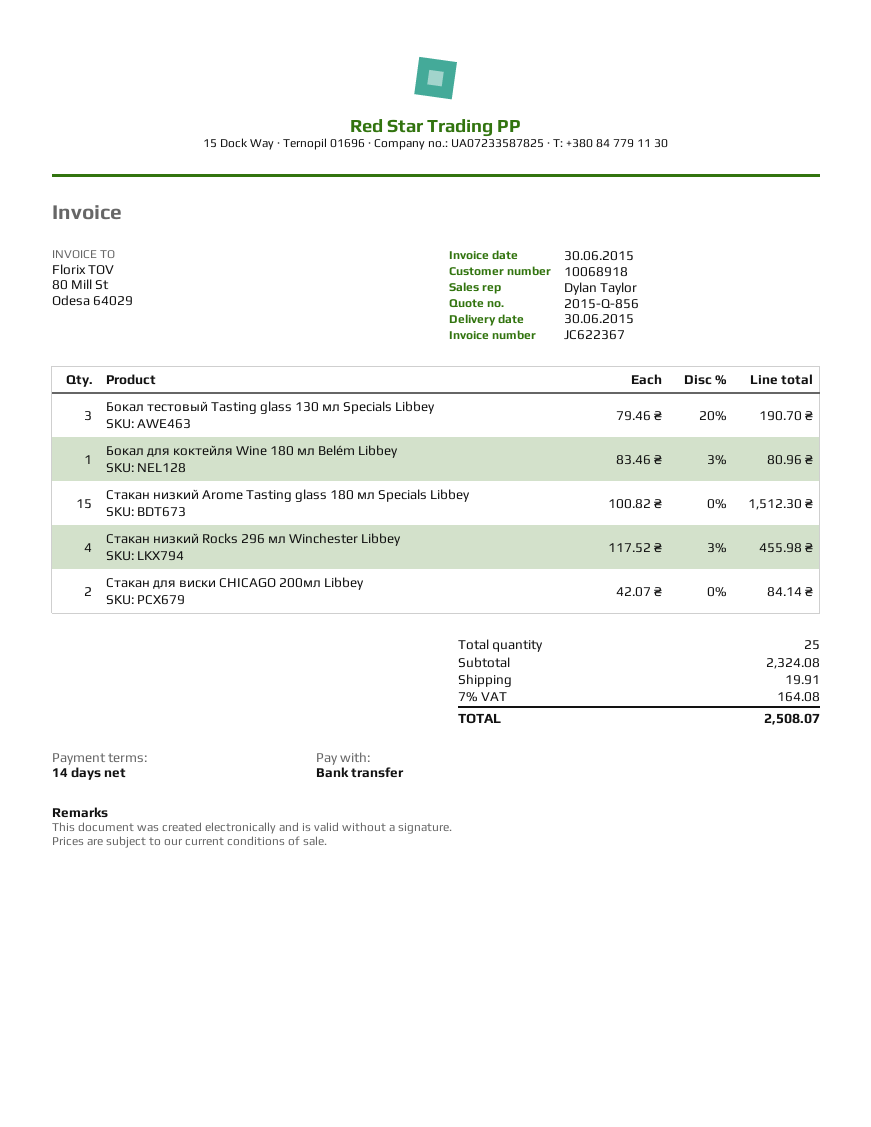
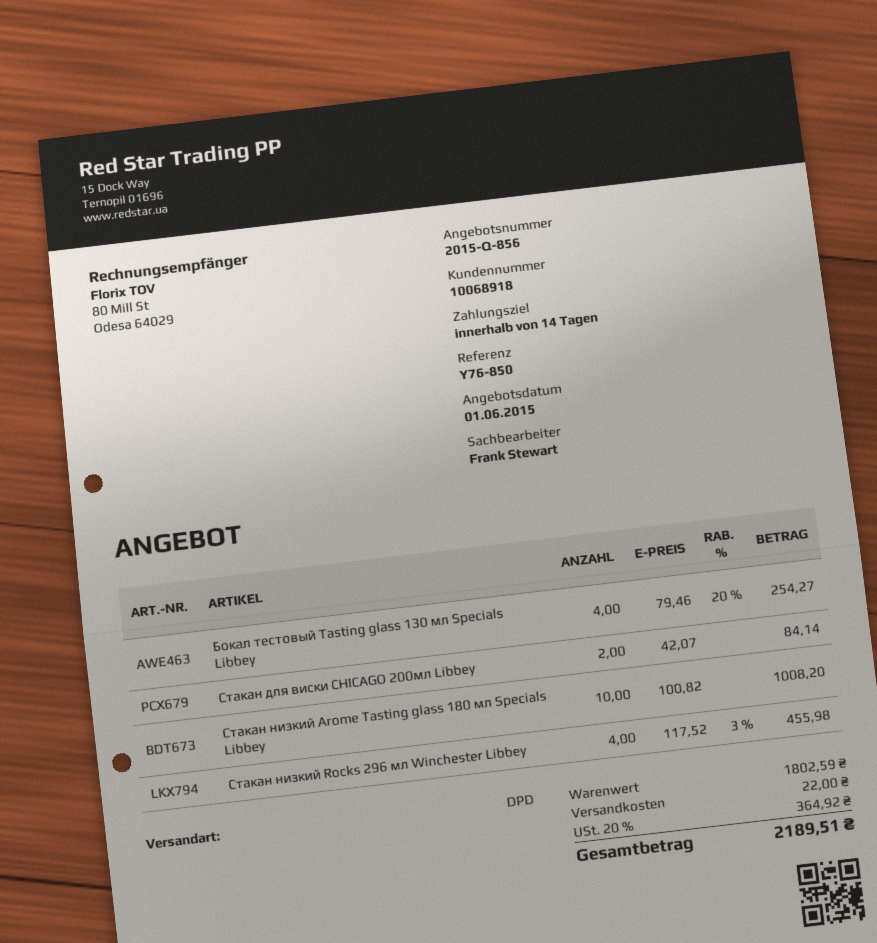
sales rep: Dylan Taylor -> Frank Stewart
Бокал тестовый Tasting glass 130 мл Specials Libbey: 3 x 79.46 - 20% = 190.70 -> 4 x 79.46 - 20% = 254.27
Бокал для коктейля Wine 180 мл Belém Libbey: 1 x 83.46 - 3% = 80.96 -> none
Стакан низкий Arome Tasting glass 180 мл Specials Libbey: 15 x 100.82 = 1512.30 -> 10 x 100.82 = 1008.20
subtotal: 2324.08 -> 1802.59
shipping: 19.91 -> 22.00
tax: 7% = 164.08 -> 20% = 364.92
total: 2508.07 -> 2189.51

